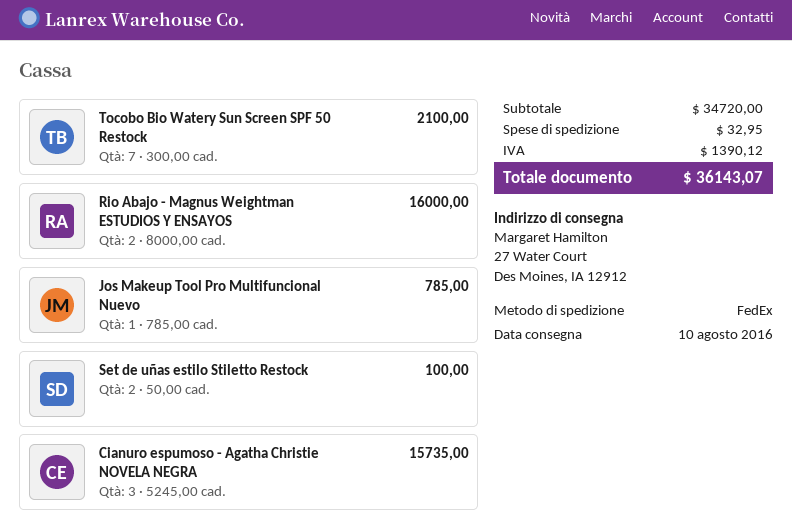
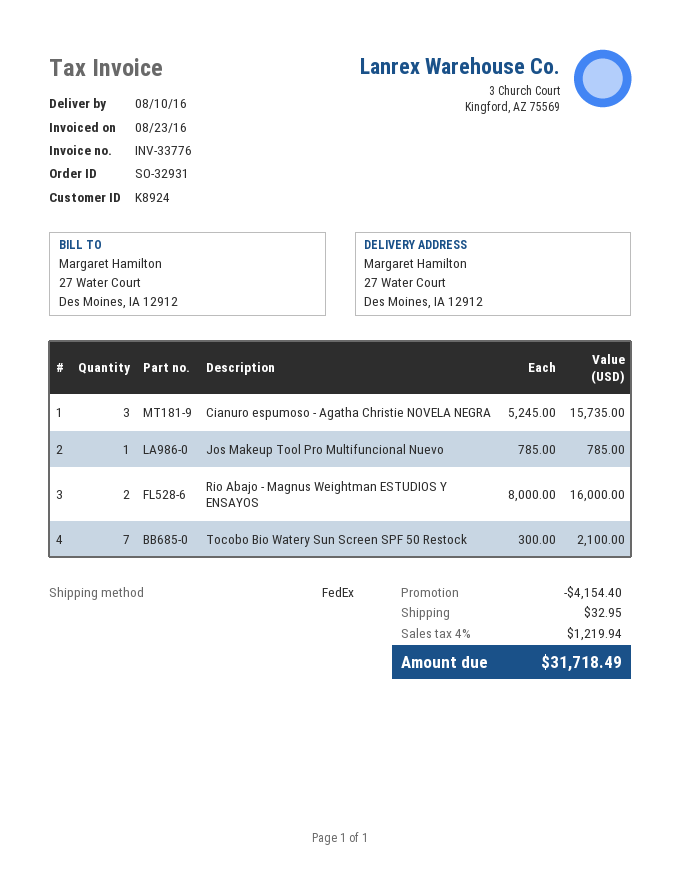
Set de uñas estilo Stiletto Restock: 2 x 50.00 = 100.00 -> none
discount: none -> 4154.40
tax: 1390.12 -> 1219.94
total: 36143.07 -> 31718.49

